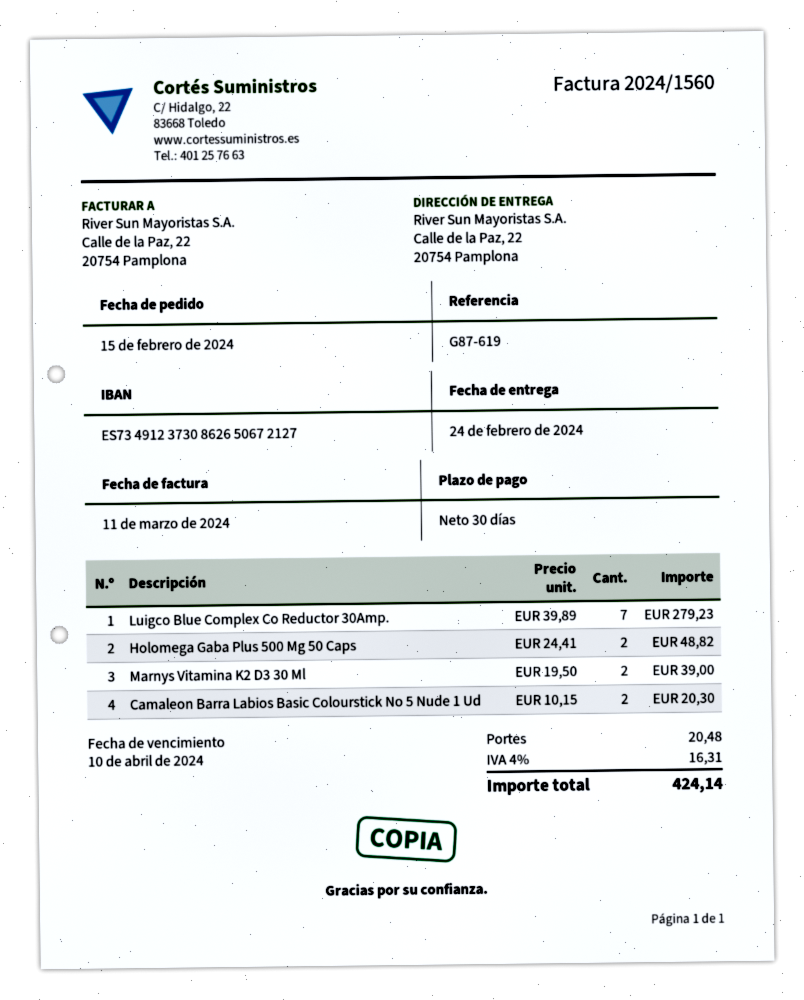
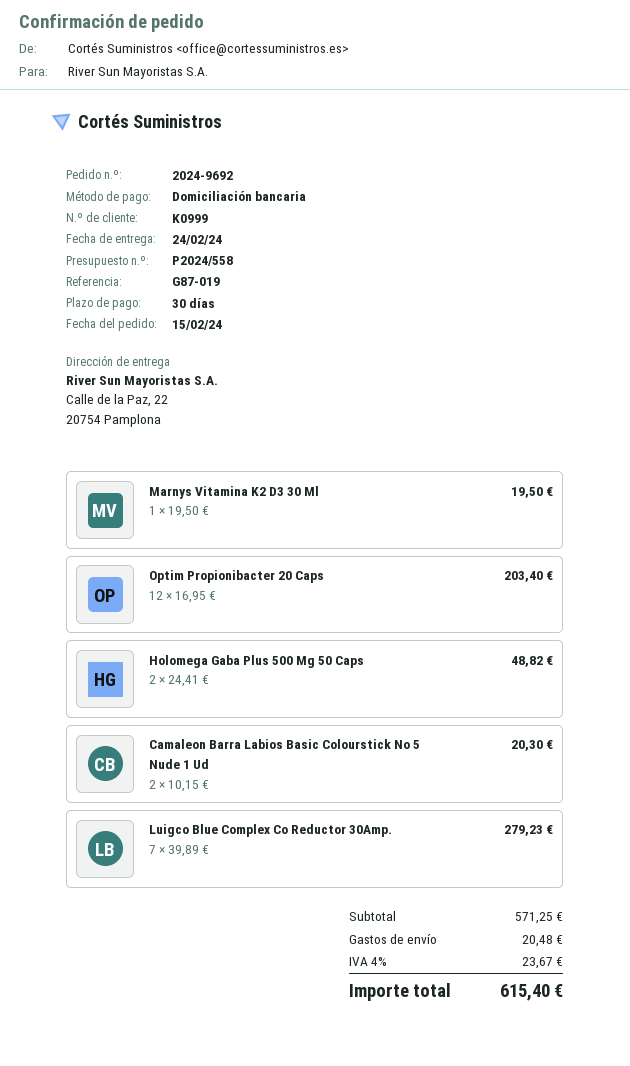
reference: G87-619 -> G87-019
Marnys Vitamina K2 D3 30 Ml: 2 x 19.50 = 39.00 -> 1 x 19.50 = 19.50
Optim Propionibacter 20 Caps: none -> 12 x 16.95 = 203.40
tax: 4% = 16.31 -> 4% = 23.67
total: 424.14 -> 615.40

